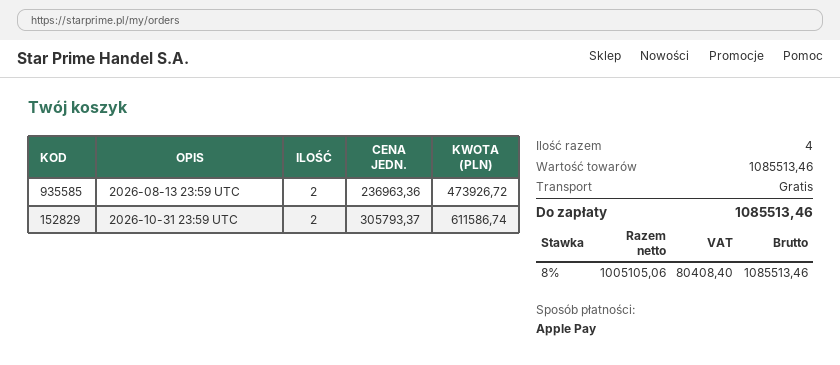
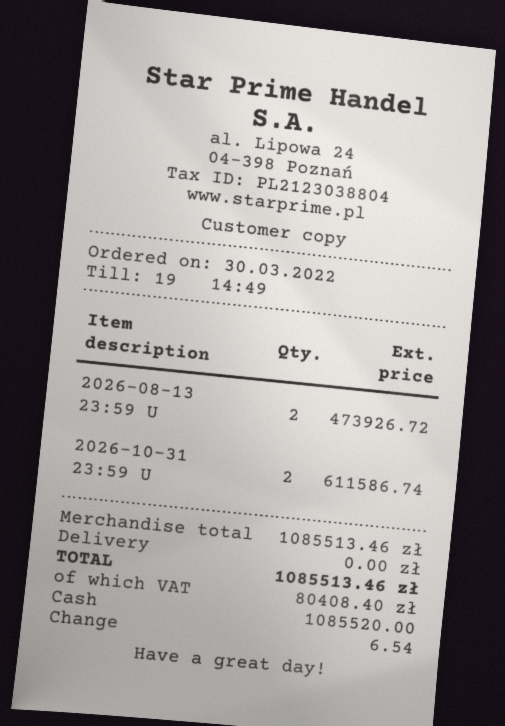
payment method: Apple Pay -> cash

